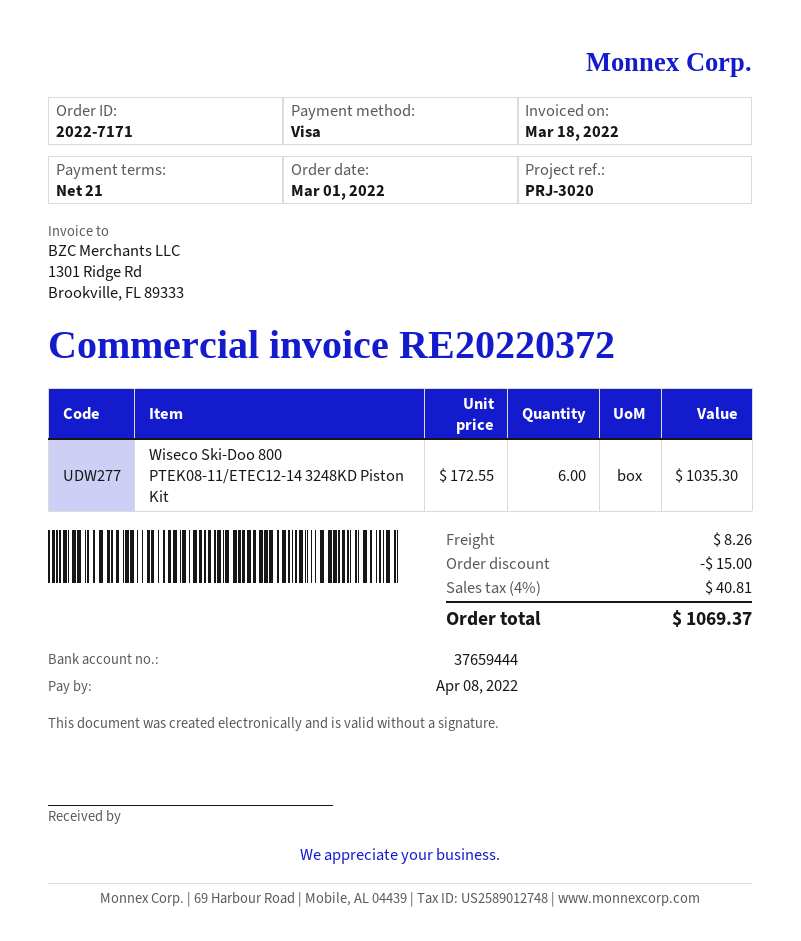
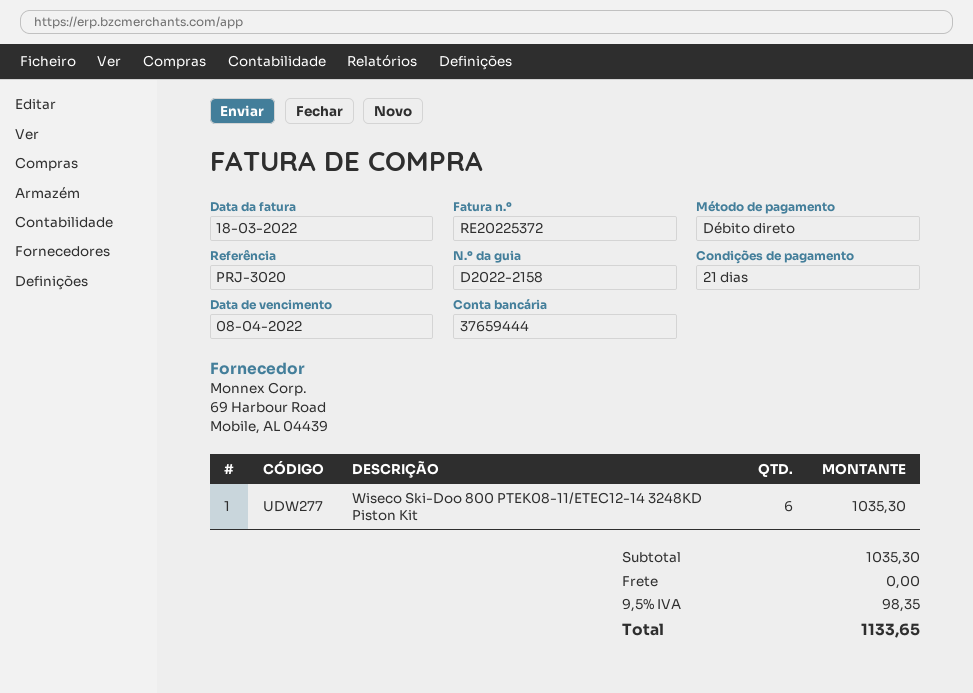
invoice number: RE20220372 -> RE20225372
payment method: Visa -> direct debit
discount: 15.00 -> none
shipping: 8.26 -> 0.00
tax: 4% = 40.81 -> 9.5% = 98.35
total: 1069.37 -> 1133.65

